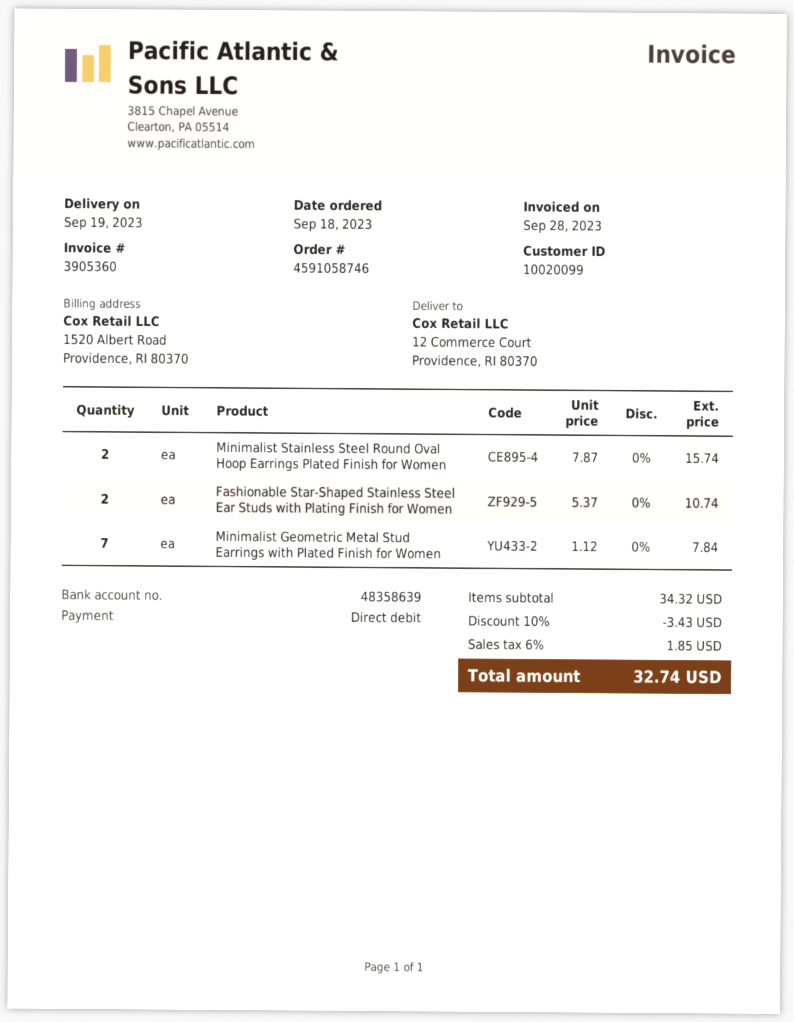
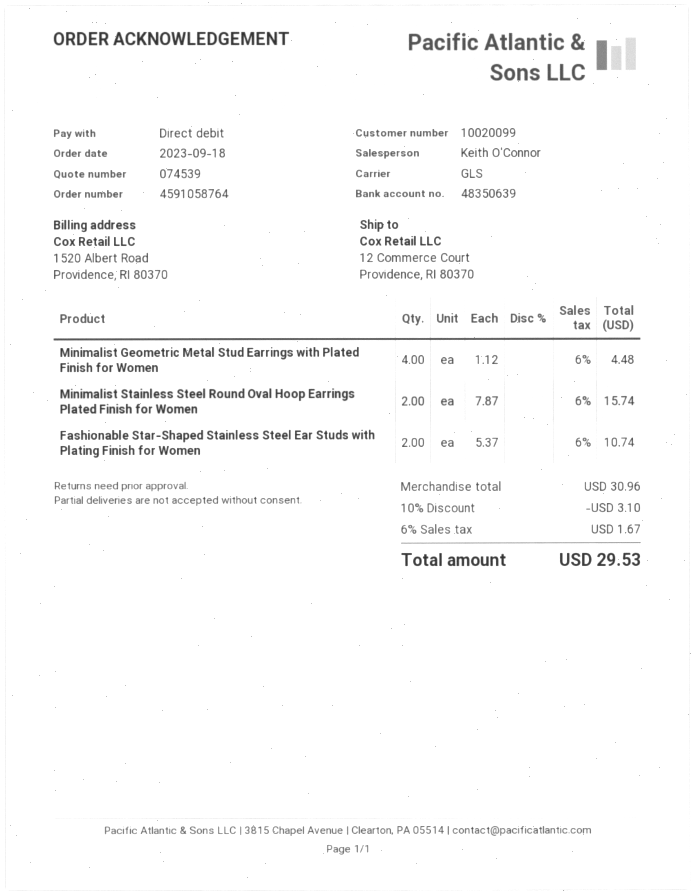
order number: 4591058746 -> 4591058764
bank account: 48358639 -> 48350639
Minimalist Geometric Metal Stud Earrings with Plated Finish for Women: 7 x 1.12 = 7.84 -> 4 x 1.12 = 4.48
subtotal: 34.32 -> 30.96
discount: 10% = 3.43 -> 10% = 3.10
tax: 6% = 1.85 -> 6% = 1.67
total: 32.74 -> 29.53

